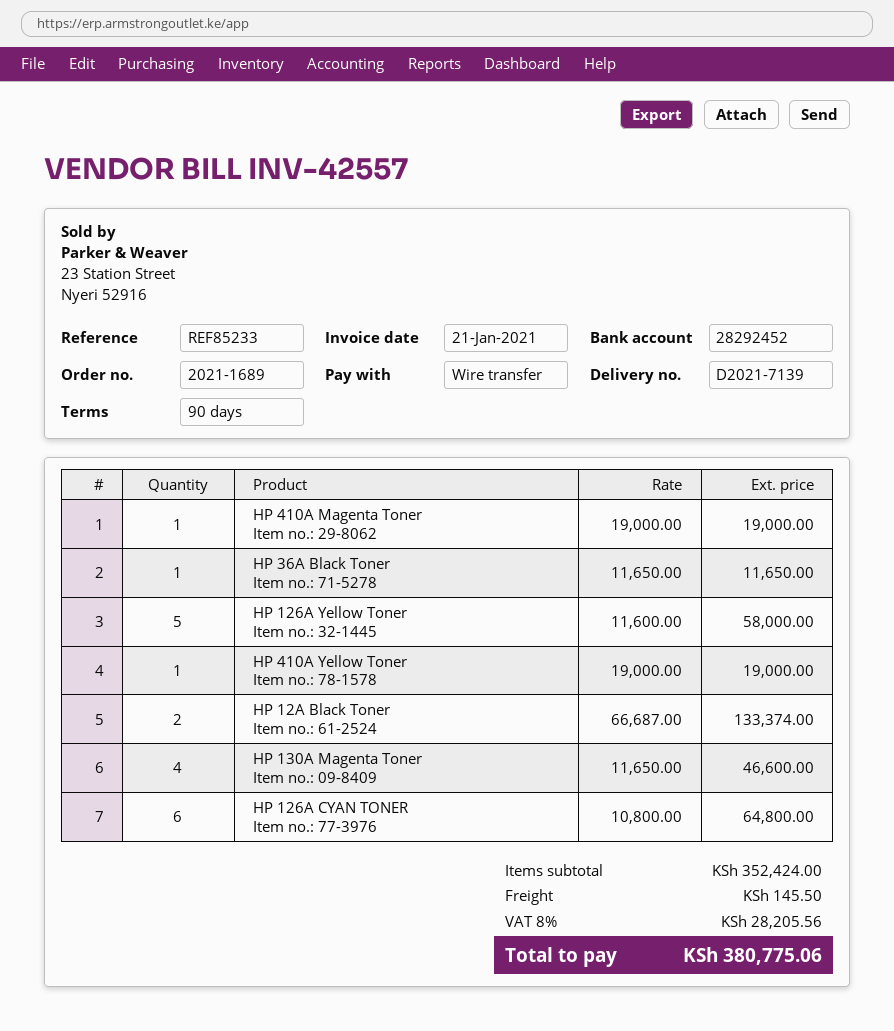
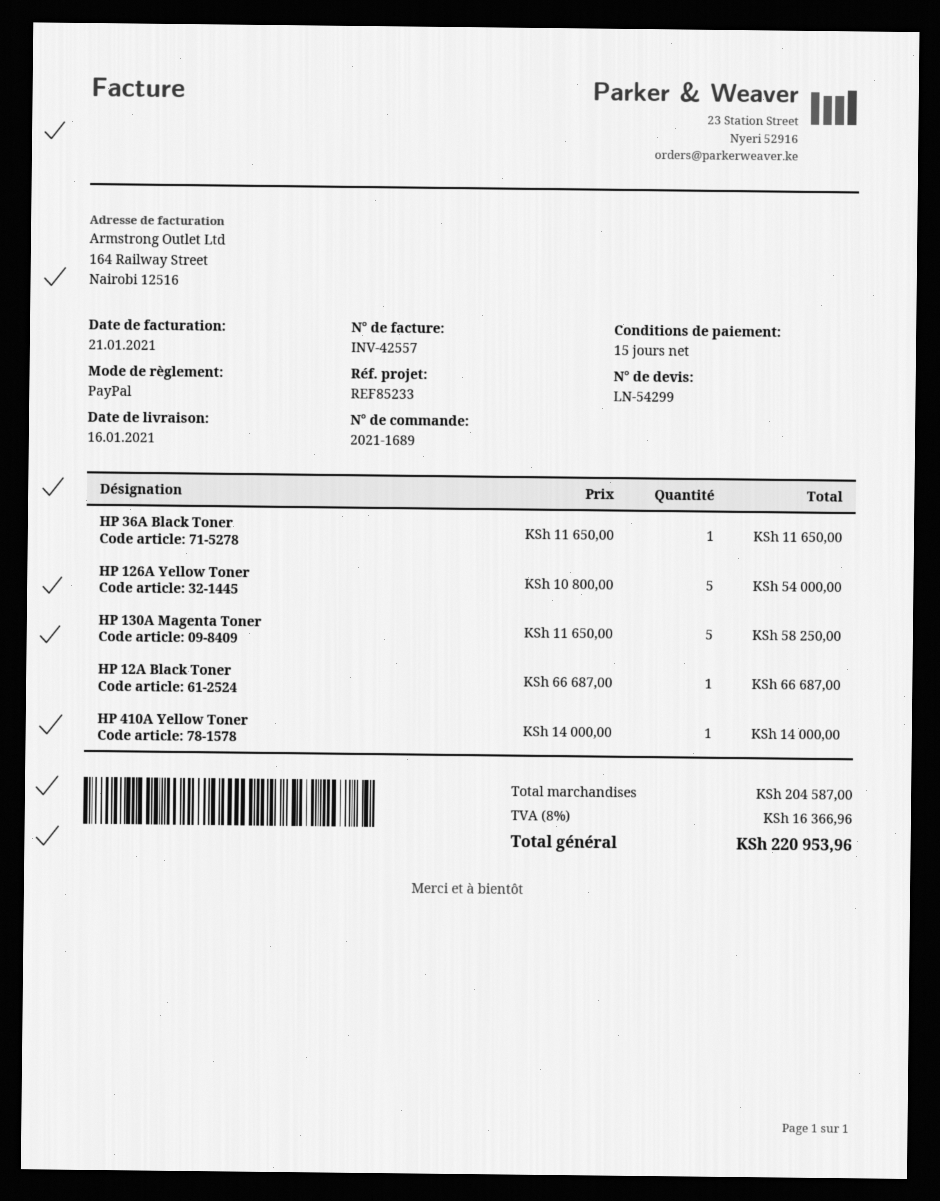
payment terms: 90 days -> 15 days
payment method: bank transfer -> PayPal
HP 410A Magenta Toner: 1 x 19000.00 = 19000.00 -> none
HP 126A Yellow Toner: 5 x 11600.00 = 58000.00 -> 5 x 10800.00 = 54000.00
HP 410A Yellow Toner: 1 x 19000.00 = 19000.00 -> 1 x 14000.00 = 14000.00
HP 12A Black Toner: 2 x 66687.00 = 133374.00 -> 1 x 66687.00 = 66687.00
HP 130A Magenta Toner: 4 x 11650.00 = 46600.00 -> 5 x 11650.00 = 58250.00
HP 126A CYAN TONER: 6 x 10800.00 = 64800.00 -> none
subtotal: 352424.00 -> 204587.00
shipping: 145.50 -> none
tax: 8% = 28205.56 -> 8% = 16366.96
total: 380775.06 -> 220953.96

